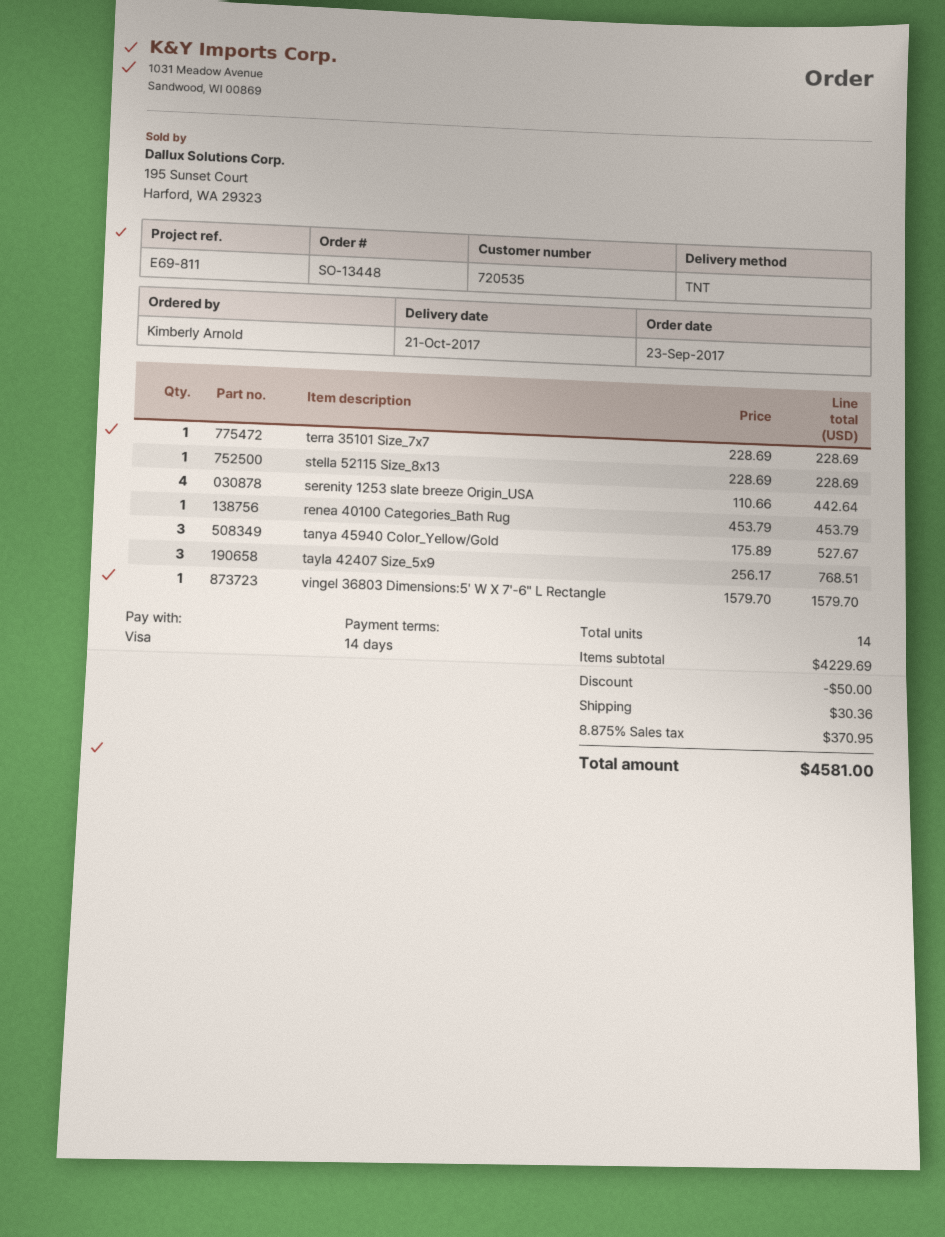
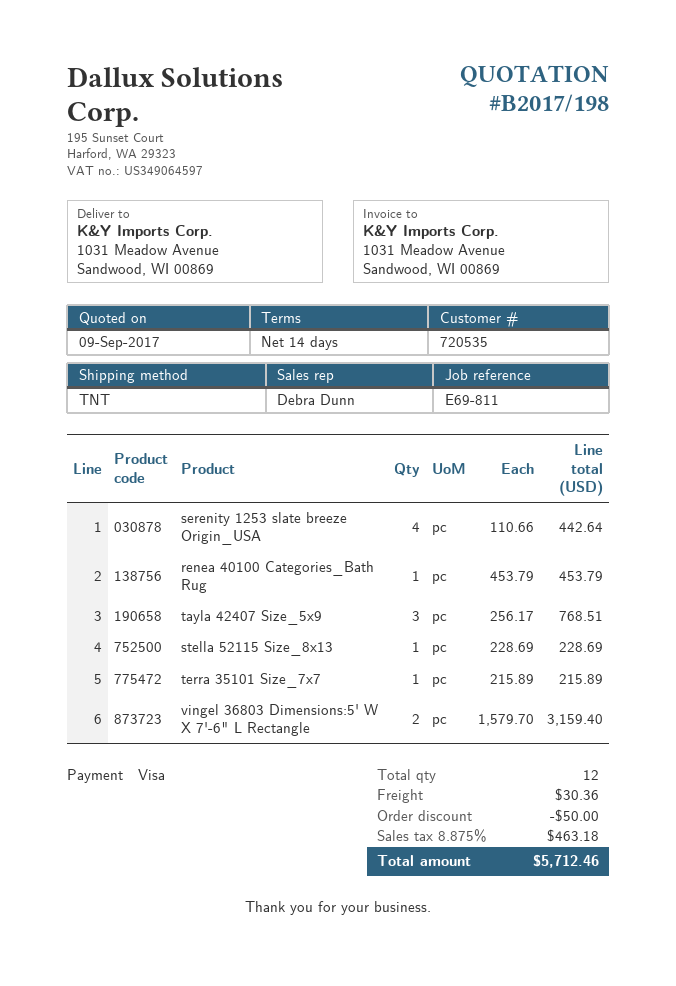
terra 35101 Size_7x7: 1 x 228.69 = 228.69 -> 1 x 215.89 = 215.89
tanya 45940 Color_Yellow/Gold: 3 x 175.89 = 527.67 -> none
vingel 36803 Dimensions:5' W X 7'-6" L Rectangle: 1 x 1579.70 = 1579.70 -> 2 x 1579.70 = 3159.40
total quantity: 14 -> 12
tax: 8.875% = 370.95 -> 8.875% = 463.18
total: 4581.00 -> 5712.46

